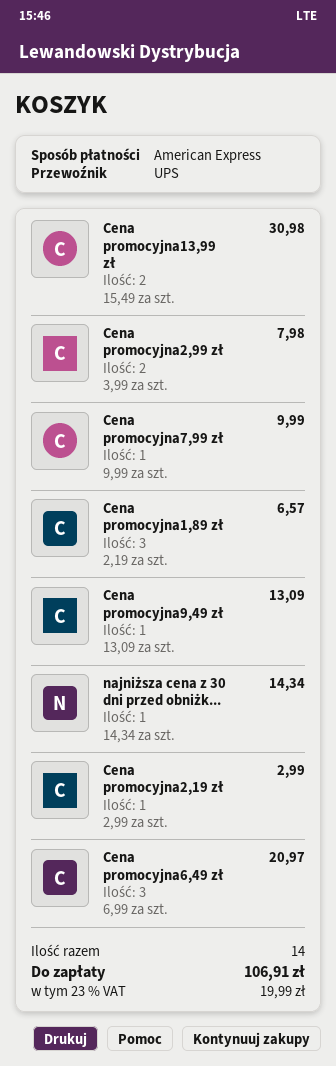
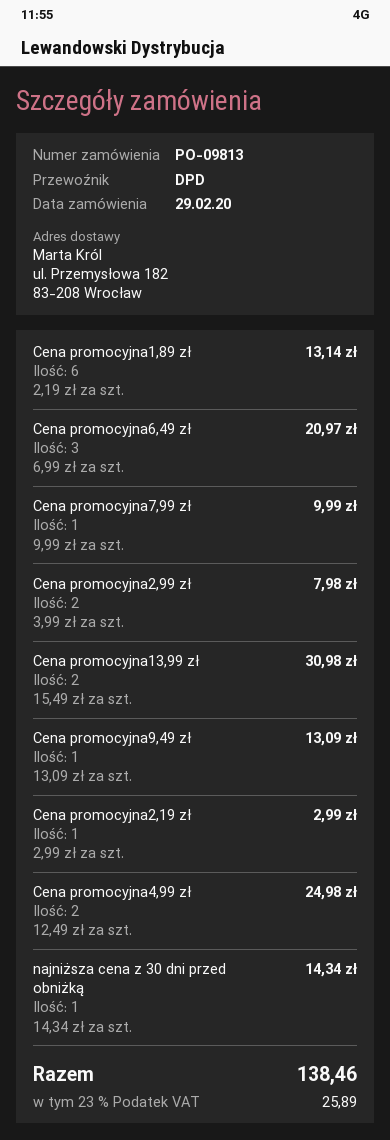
shipping method: UPS -> DPD
Cena promocyjna1,89 zł: 3 x 2.19 = 6.57 -> 6 x 2.19 = 13.14
Cena promocyjna4,99 zł: none -> 2 x 12.49 = 24.98
tax: 23% = 19.99 -> 23% = 25.89
total: 106.91 -> 138.46

